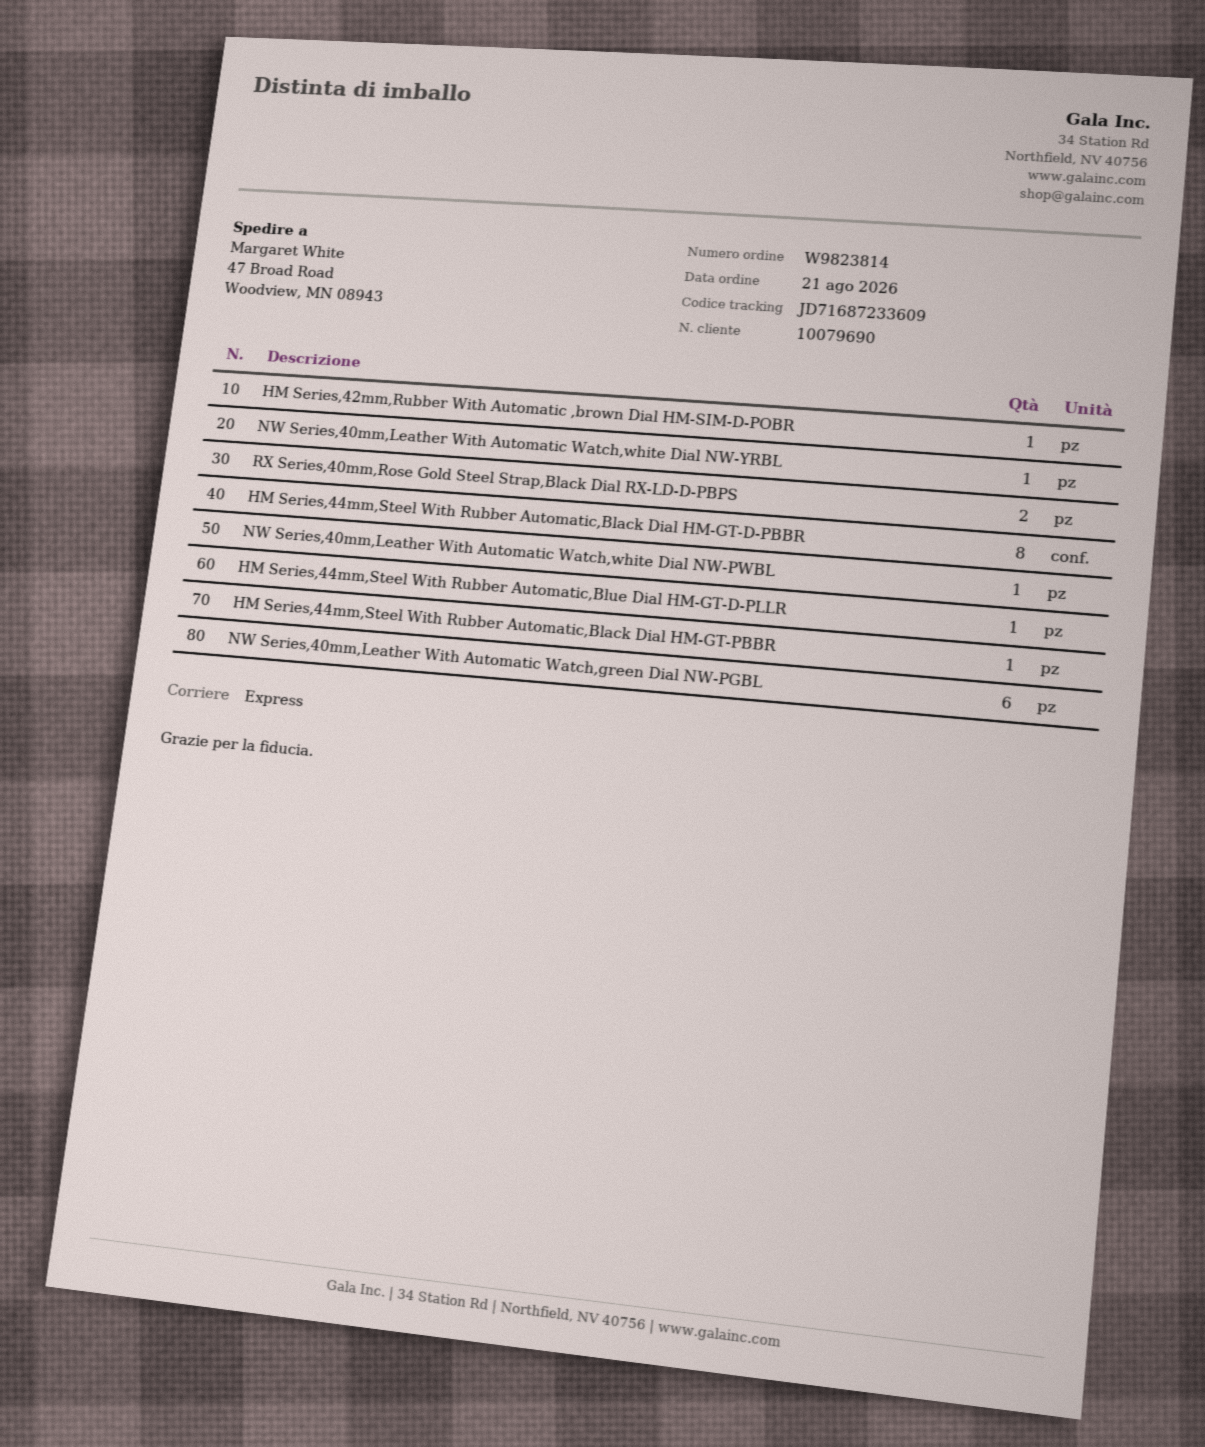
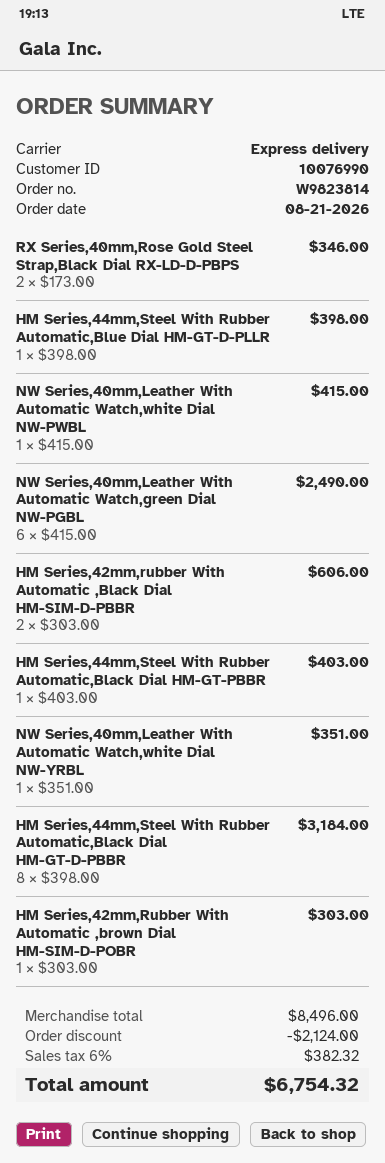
customer number: 10079690 -> 10076990
HM Series,42mm,rubber With Automatic ,Black Dial HM-SIM-D-PBBR: none -> 2

